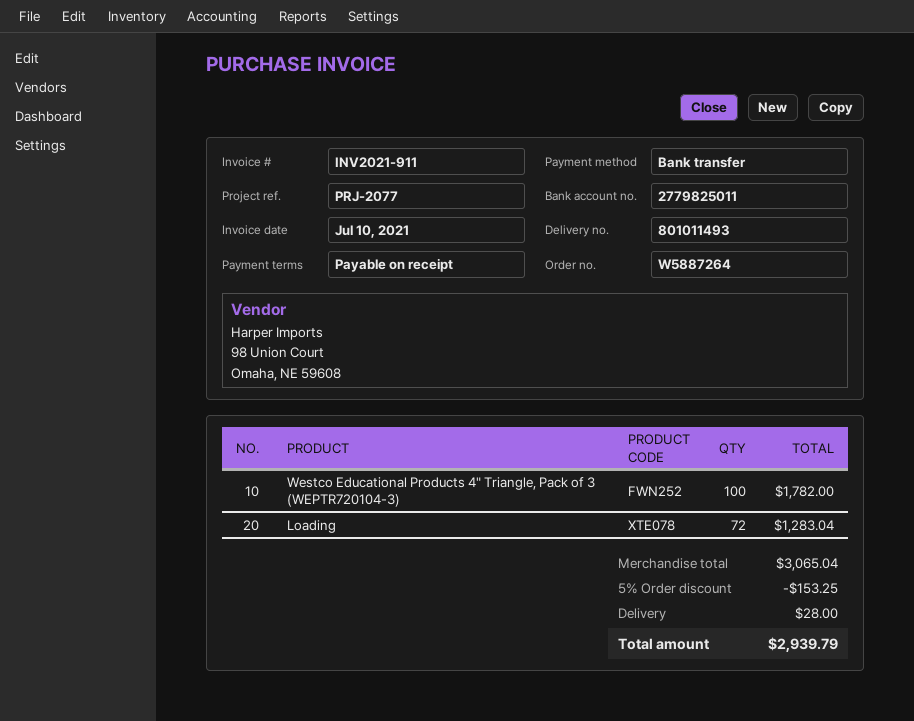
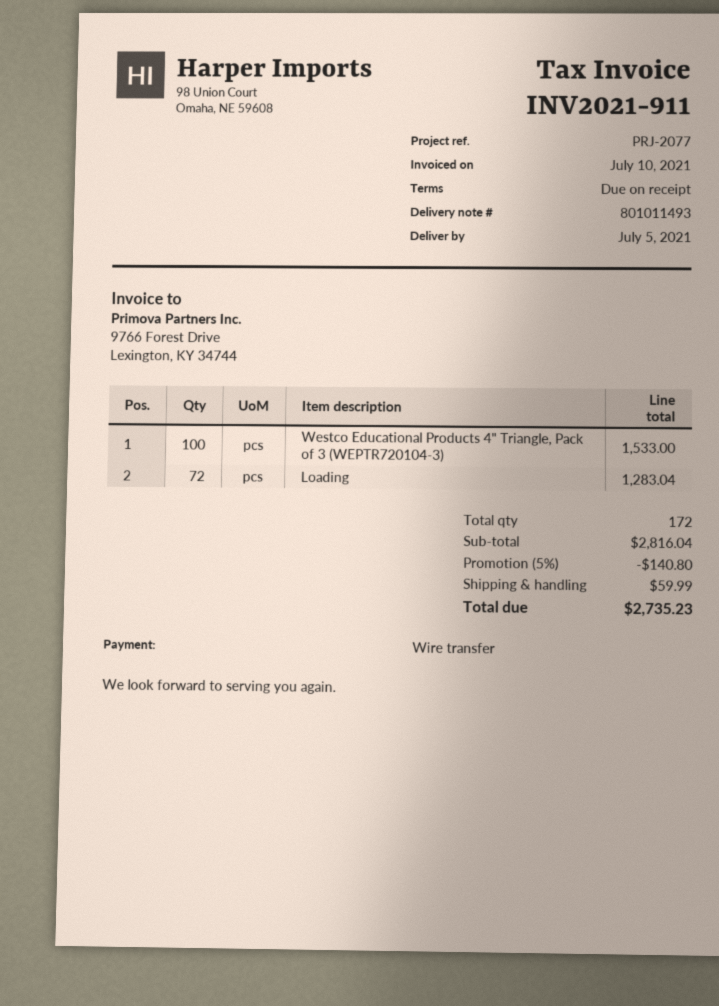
Westco Educational Products 4" Triangle, Pack of 3 (WEPTR720104-3): 100 for 1782.00 -> 100 for 1533.00
subtotal: 3065.04 -> 2816.04
discount: 5% = 153.25 -> 5% = 140.80
shipping: 28.00 -> 59.99
total: 2939.79 -> 2735.23

